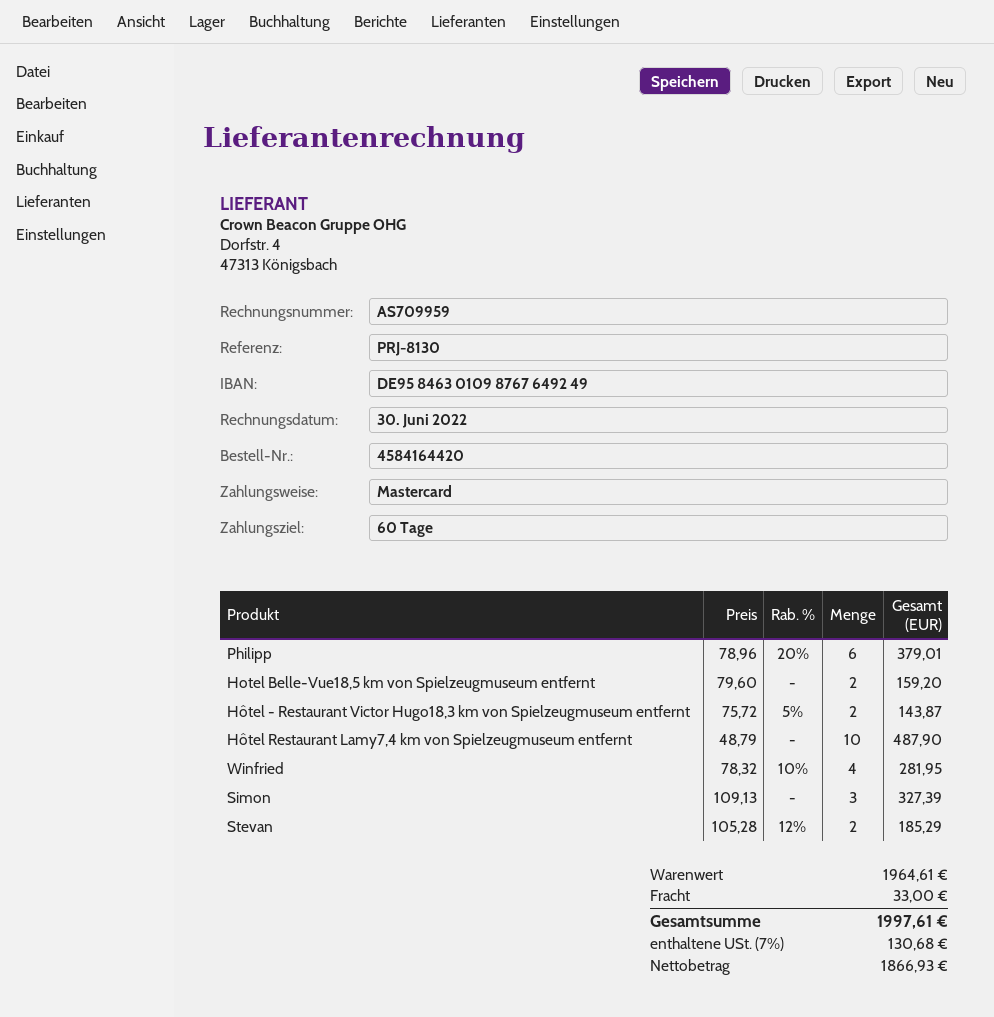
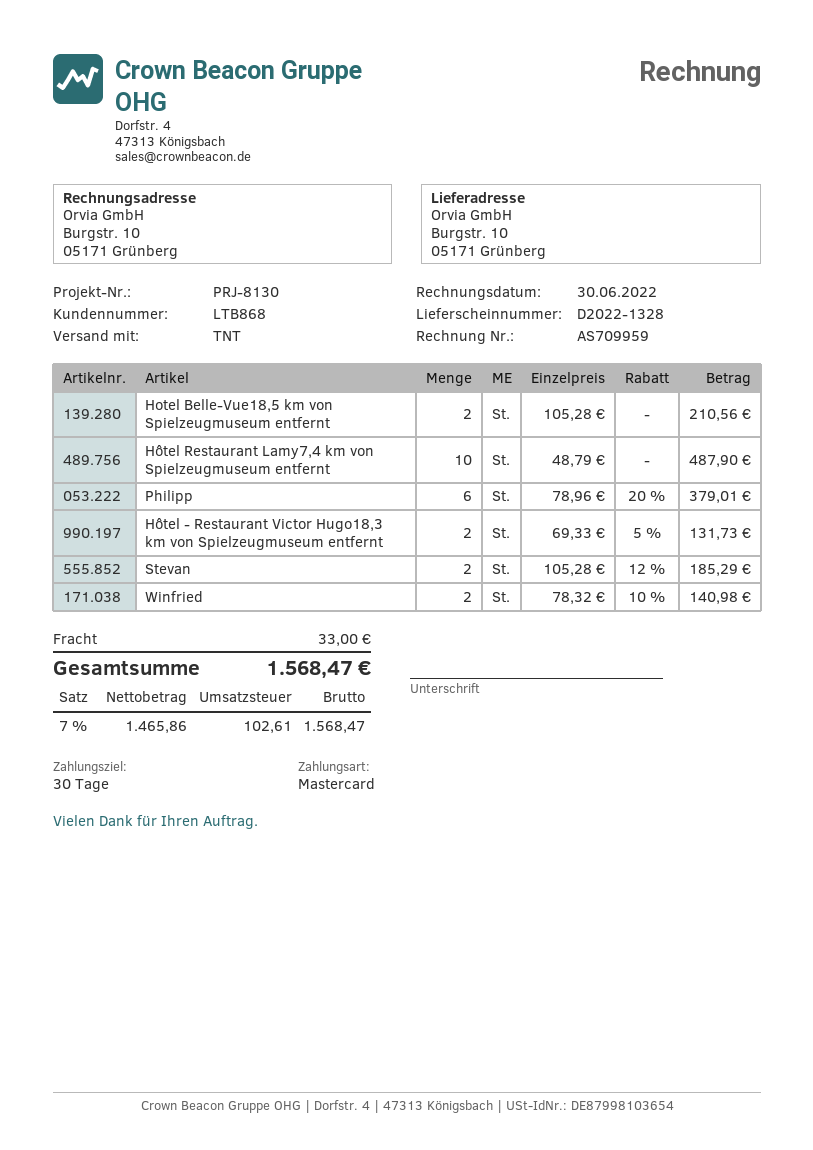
payment terms: 60 days -> 30 days
Hotel Belle-Vue18,5 km von Spielzeugmuseum entfernt: 2 x 79.60 = 159.20 -> 2 x 105.28 = 210.56
Hôtel - Restaurant Victor Hugo18,3 km von Spielzeugmuseum entfernt: 2 x 75.72 - 5% = 143.87 -> 2 x 69.33 - 5% = 131.73
Winfried: 4 x 78.32 - 10% = 281.95 -> 2 x 78.32 - 10% = 140.98
Simon: 3 x 109.13 = 327.39 -> none
net: 1866.93 -> 1465.86
tax: 7% = 130.68 -> 7% = 102.61
total: 1997.61 -> 1568.47

